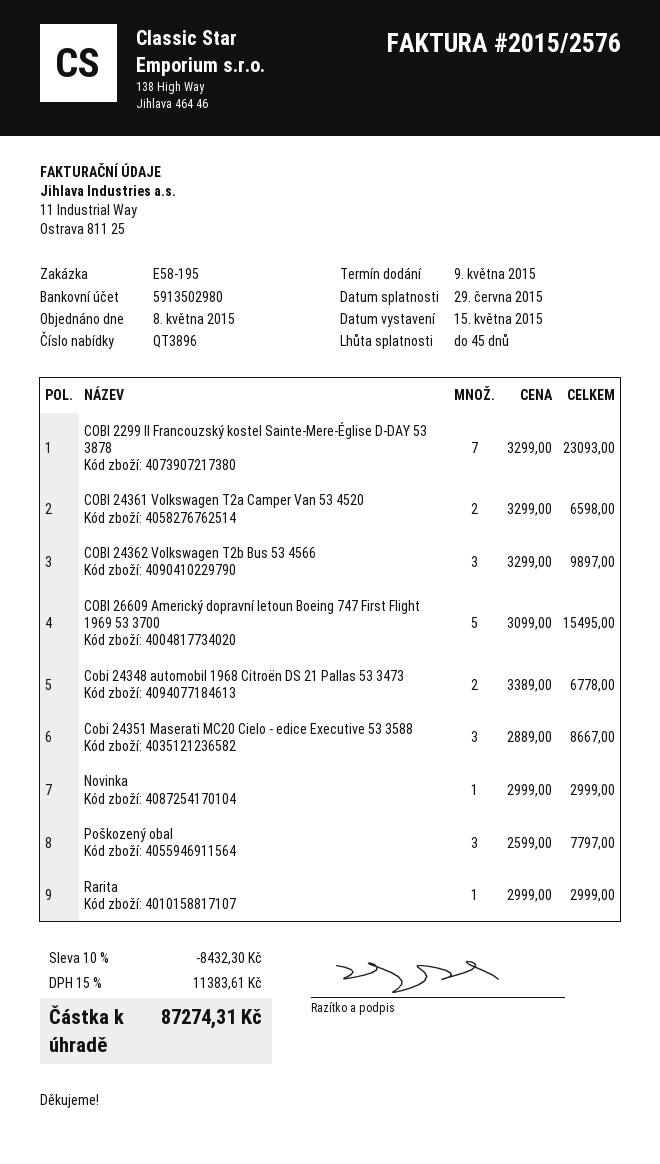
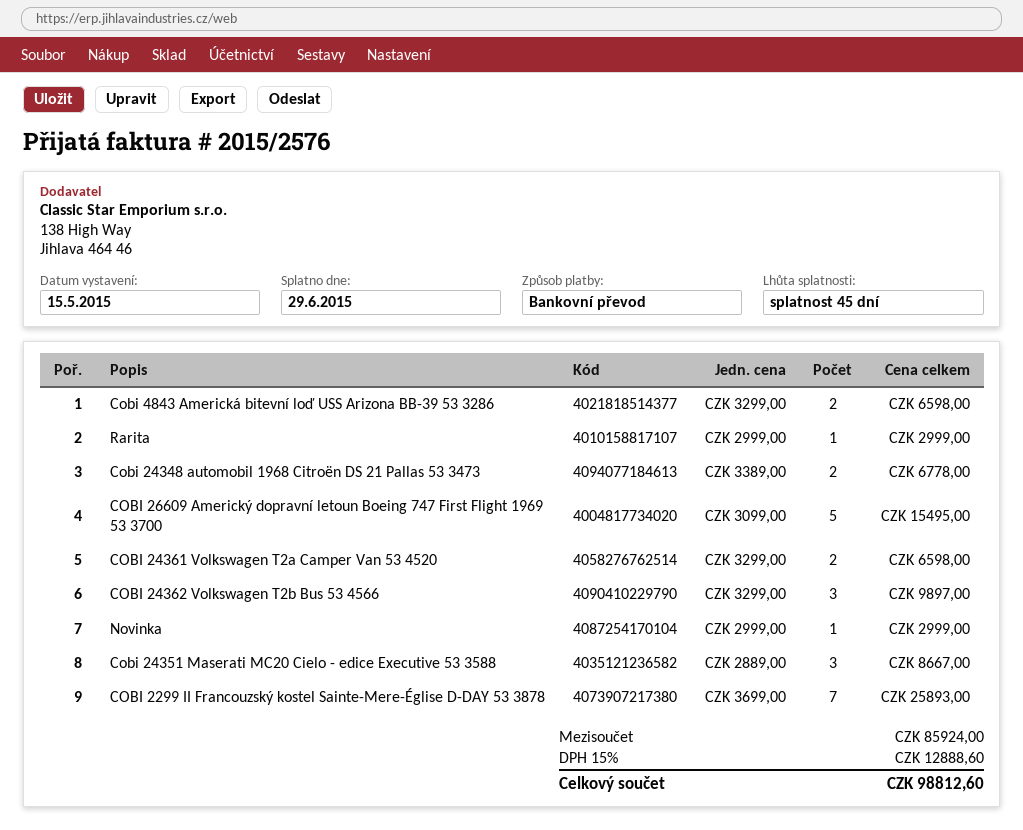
COBI 2299 II Francouzský kostel Sainte-Mere-Église D-DAY 53 3878: 7 x 3299.00 = 23093.00 -> 7 x 3699.00 = 25893.00
Poškozený obal: 3 x 2599.00 = 7797.00 -> none
Cobi 4843 Americká bitevní loď USS Arizona BB-39 53 3286: none -> 2 x 3299.00 = 6598.00
discount: 10% = 8432.30 -> none
tax: 15% = 11383.61 -> 15% = 12888.60
total: 87274.31 -> 98812.60

